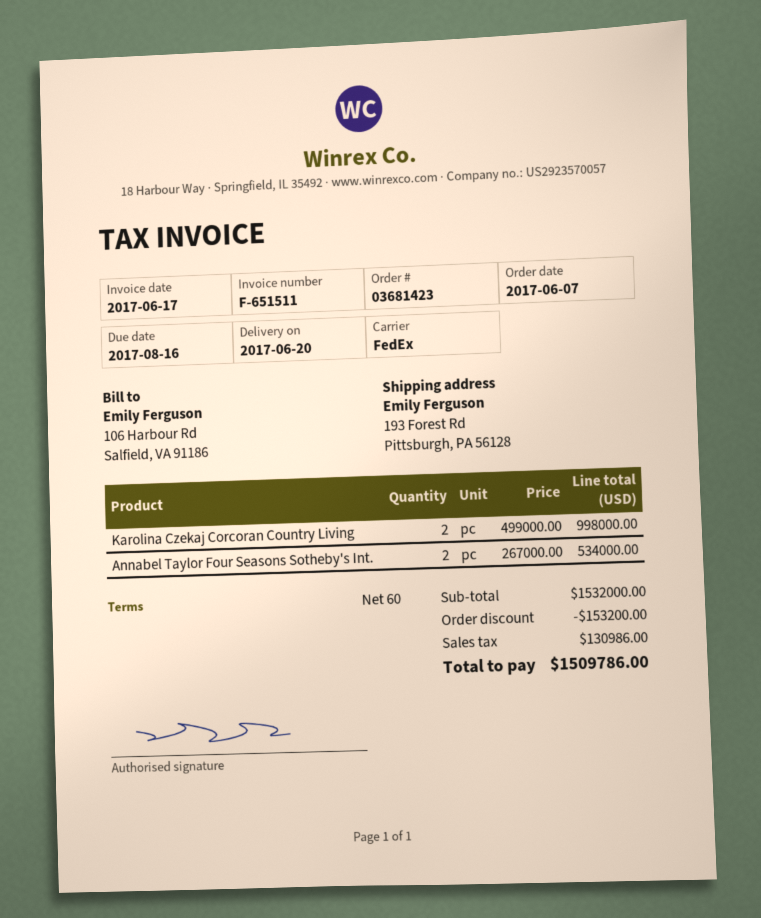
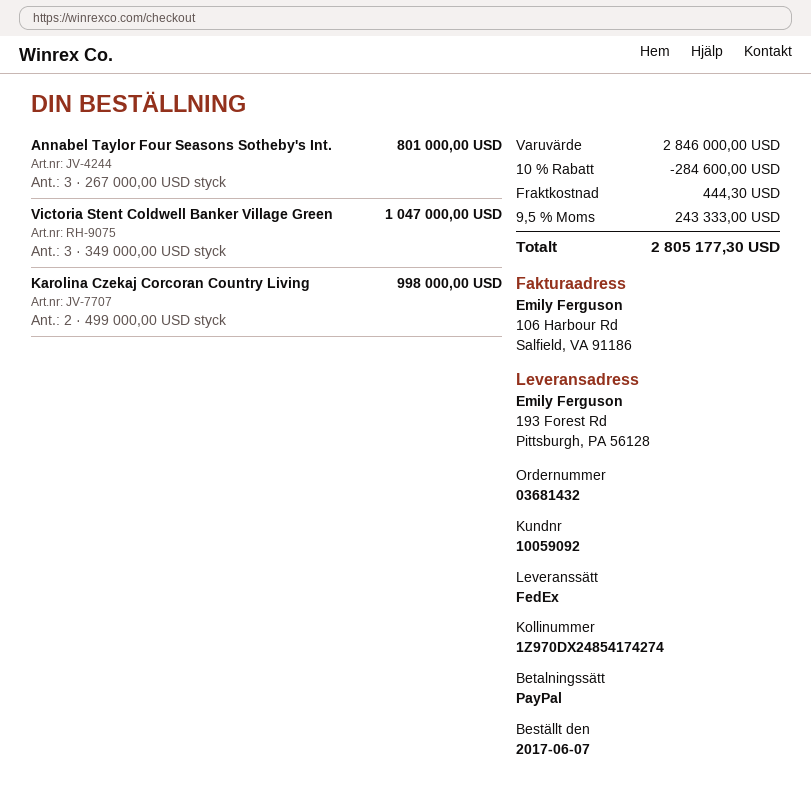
order number: 03681423 -> 03681432
Annabel Taylor Four Seasons Sotheby's Int.: 2 x 267000.00 = 534000.00 -> 3 x 267000.00 = 801000.00
Victoria Stent Coldwell Banker Village Green: none -> 3 x 349000.00 = 1047000.00
subtotal: 1532000.00 -> 2846000.00
discount: 153200.00 -> 284600.00
shipping: none -> 444.30
tax: 130986.00 -> 243333.00
total: 1509786.00 -> 2805177.30

